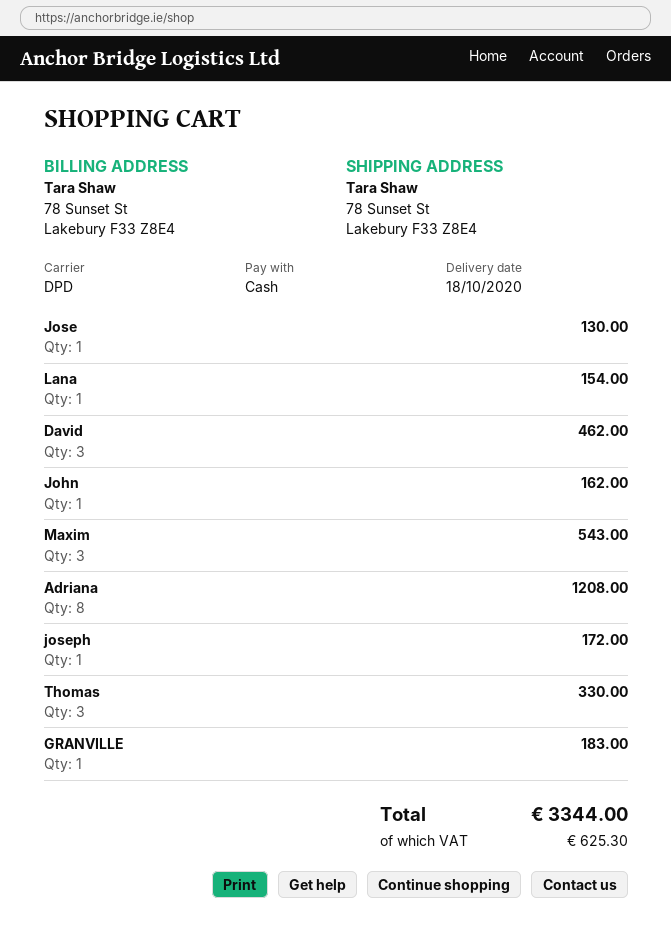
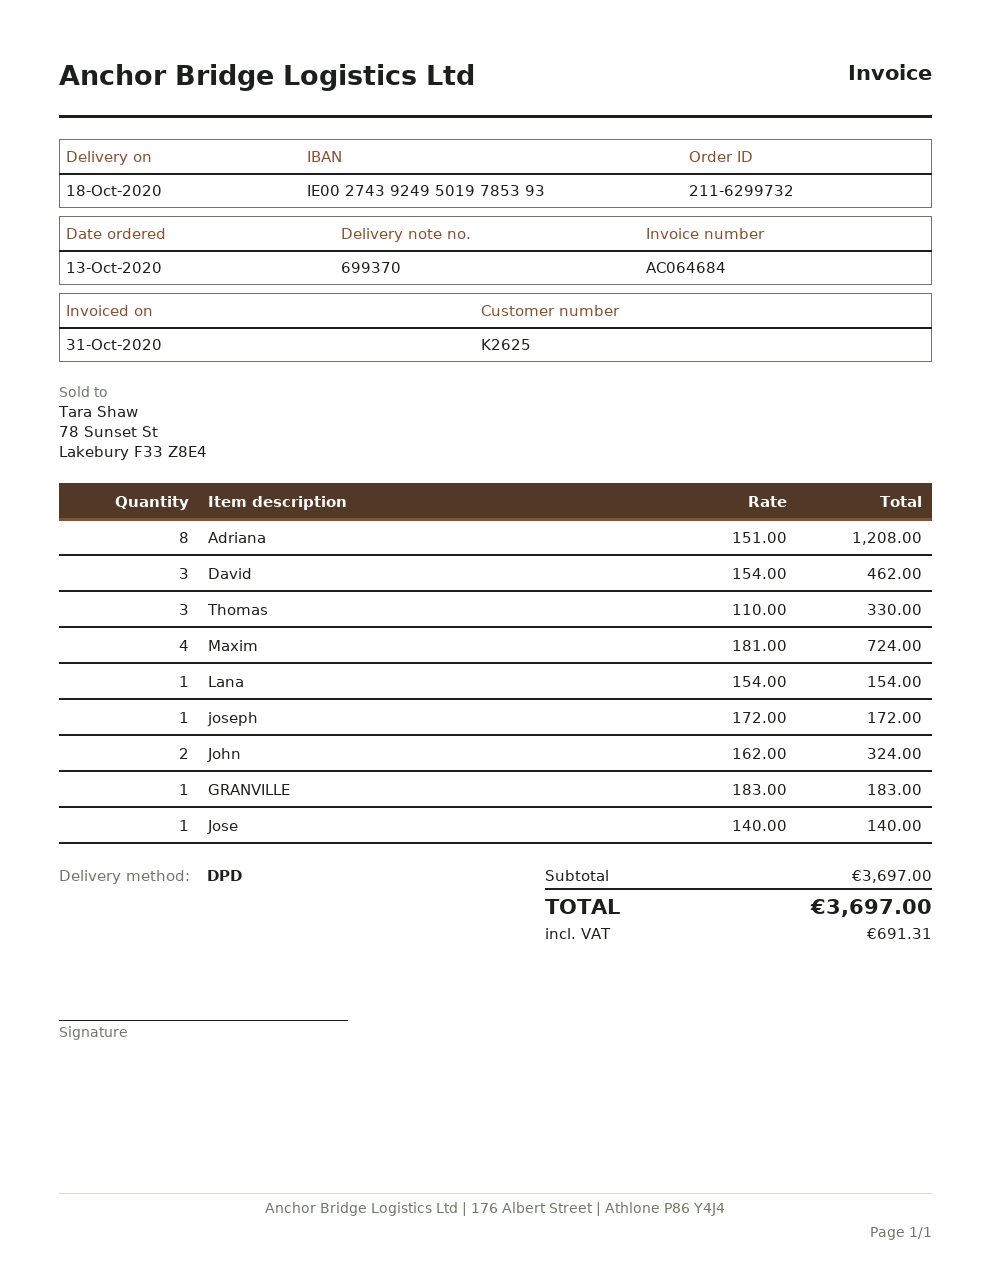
Jose: 1 for 130.00 -> 1 for 140.00
John: 1 for 162.00 -> 2 for 324.00
Maxim: 3 for 543.00 -> 4 for 724.00
tax: 625.30 -> 691.31
total: 3344.00 -> 3697.00

